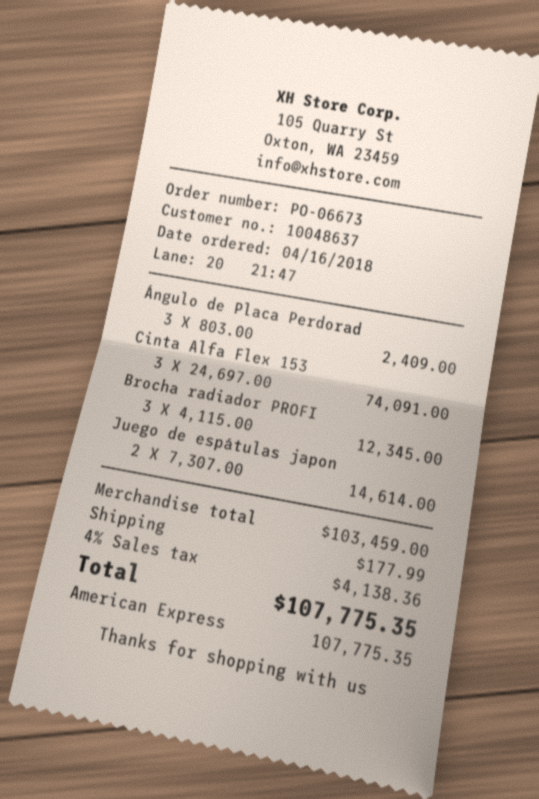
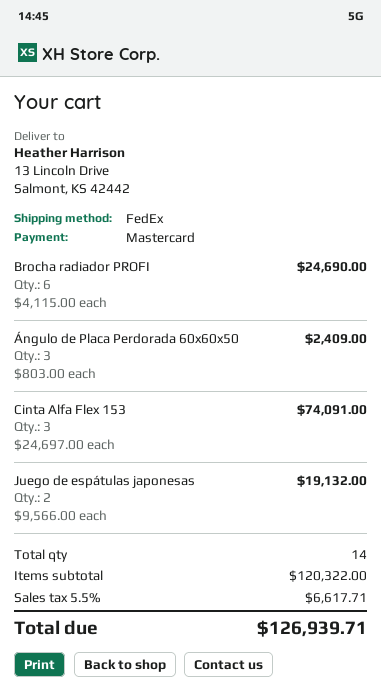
payment method: American Express -> Mastercard
Brocha radiador PROFI: 3 x 4115.00 = 12345.00 -> 6 x 4115.00 = 24690.00
Juego de espátulas japon: 2 x 7307.00 = 14614.00 -> 2 x 9566.00 = 19132.00
subtotal: 103459.00 -> 120322.00
shipping: 177.99 -> none
tax: 4% = 4138.36 -> 5.5% = 6617.71
total: 107775.35 -> 126939.71

